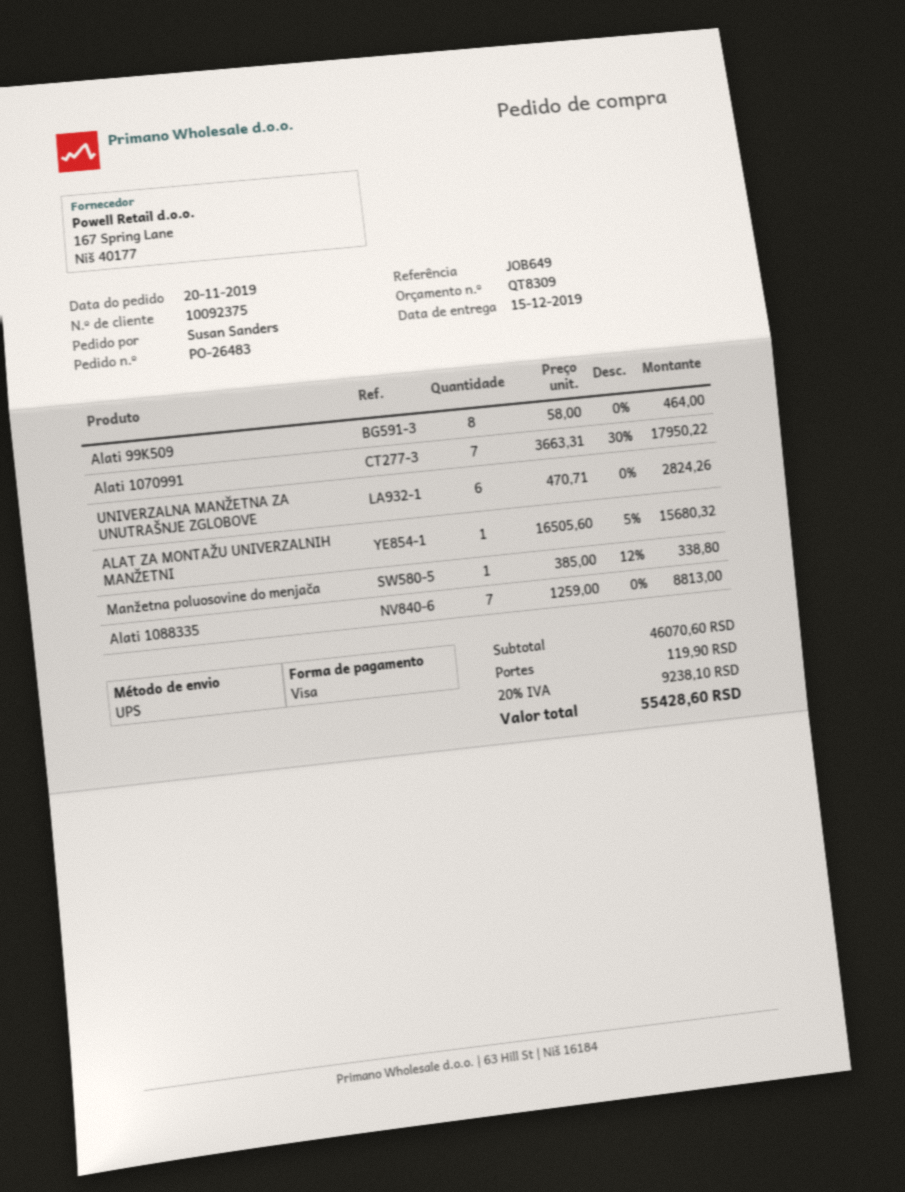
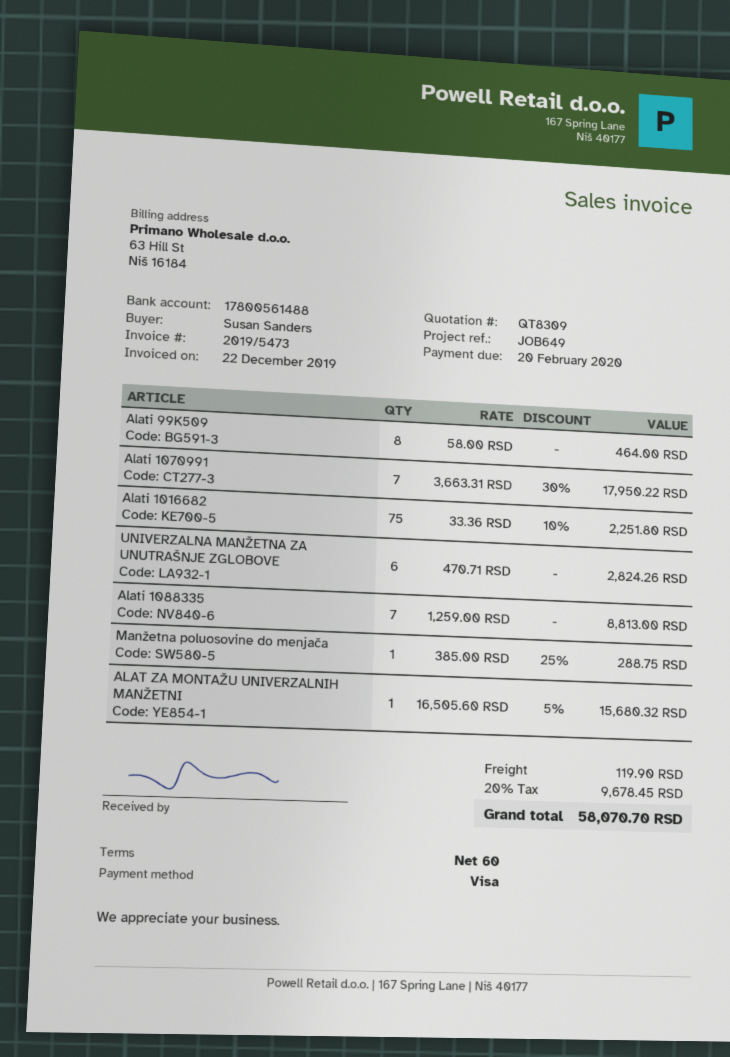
Manžetna poluosovine do menjača: 1 x 385.00 - 12% = 338.80 -> 1 x 385.00 - 25% = 288.75
Alati 1016682: none -> 75 x 33.36 - 10% = 2251.80
tax: 20% = 9238.10 -> 20% = 9678.45
total: 55428.60 -> 58070.70

